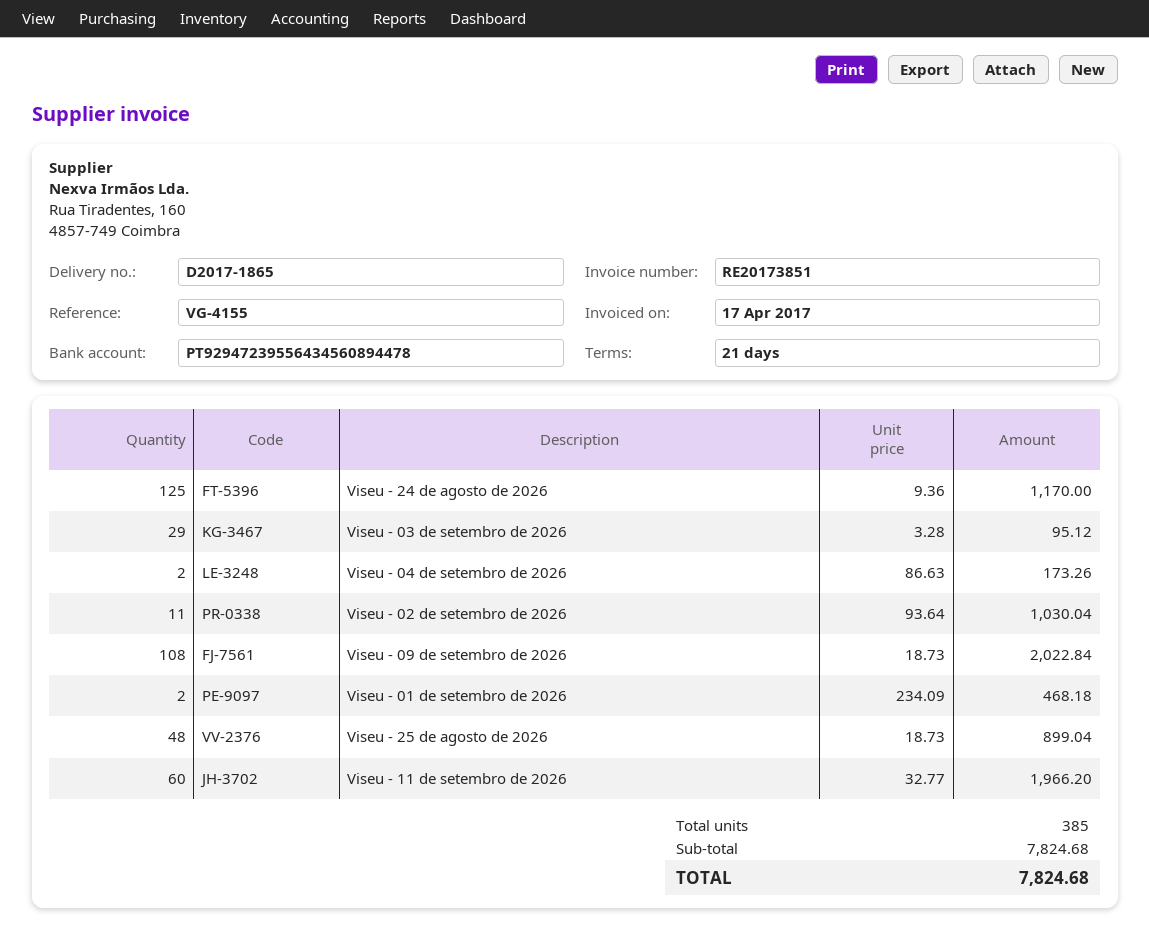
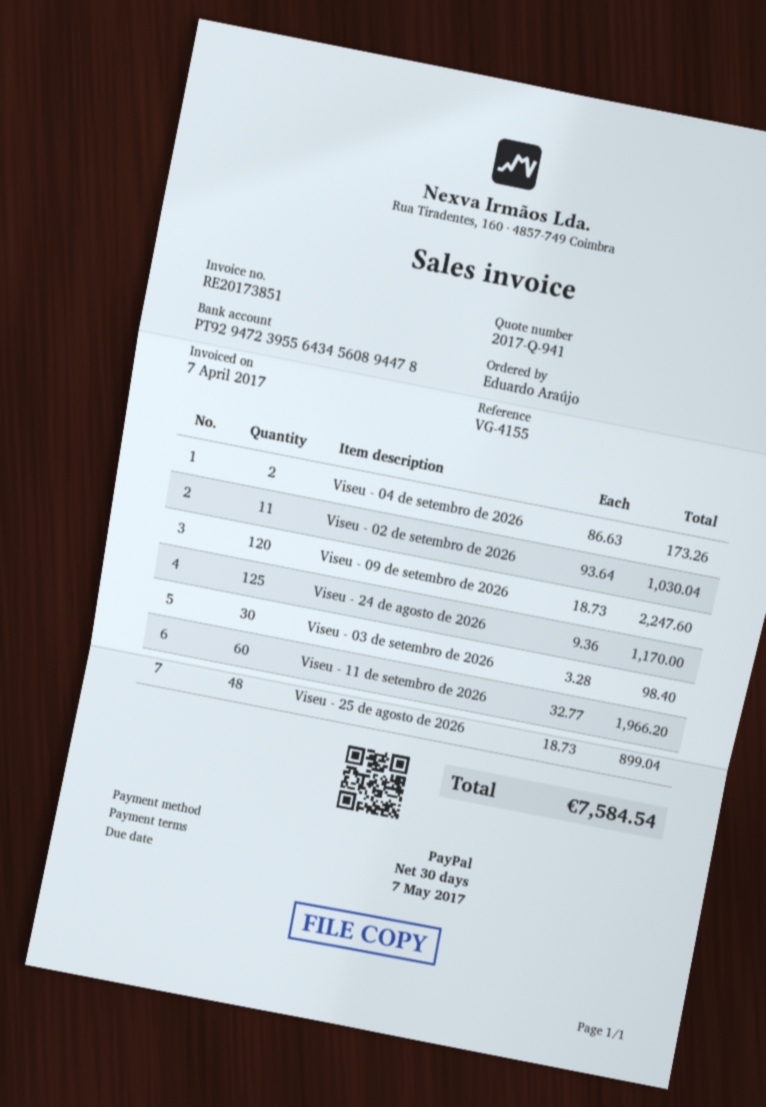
invoice date: 2017-04-17 -> 2017-04-07
payment terms: 21 days -> 30 days
Viseu - 03 de setembro de 2026: 29 x 3.28 = 95.12 -> 30 x 3.28 = 98.40
Viseu - 09 de setembro de 2026: 108 x 18.73 = 2022.84 -> 120 x 18.73 = 2247.60
Viseu - 01 de setembro de 2026: 2 x 234.09 = 468.18 -> none
total: 7824.68 -> 7584.54

